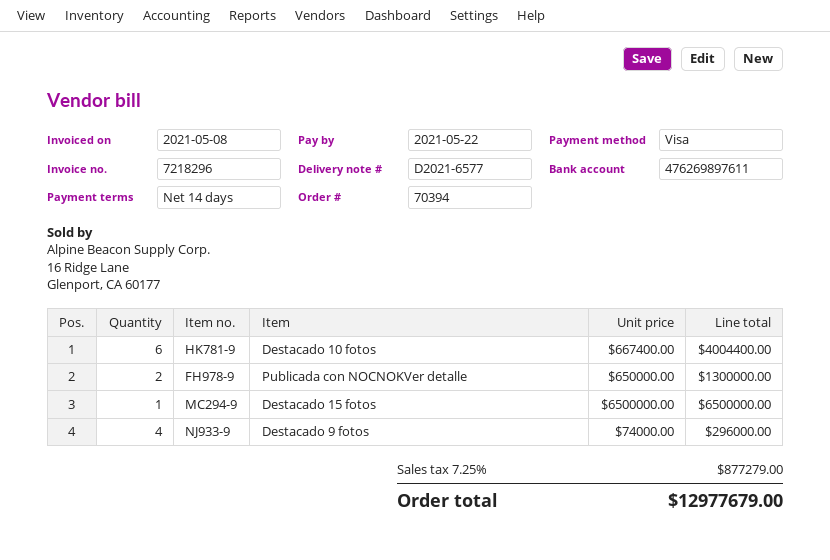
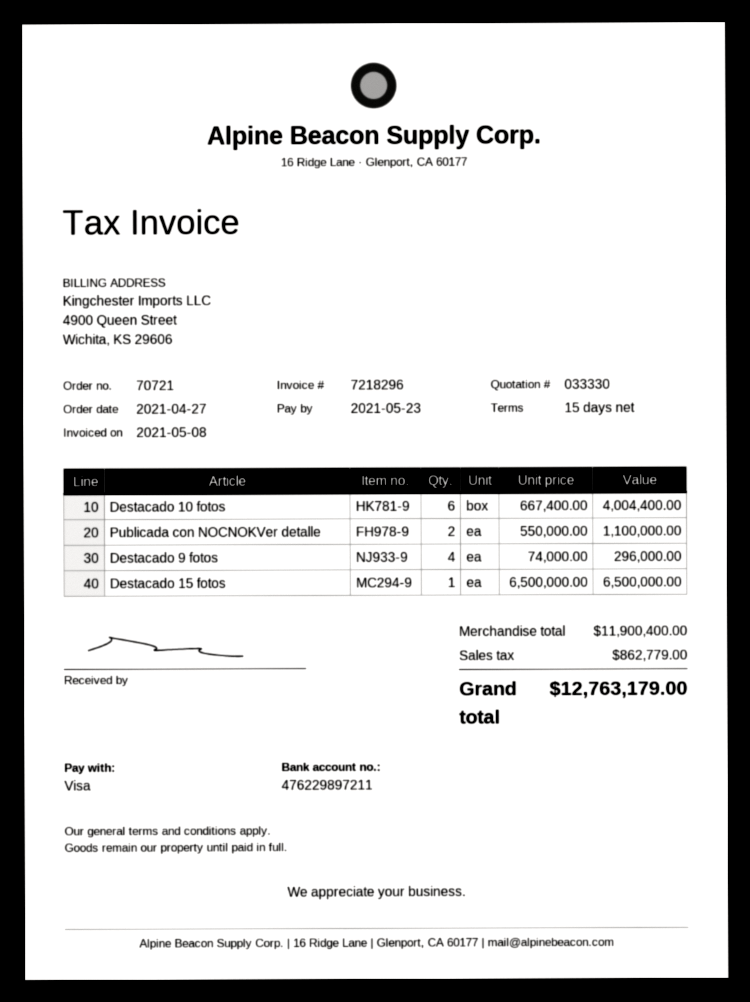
order number: 70394 -> 70721
payment terms: 14 days -> 15 days
due date: 2021-05-22 -> 2021-05-23
bank account: 476269897611 -> 476229897211
Publicada con NOCNOKVer detalle: 2 x 650000.00 = 1300000.00 -> 2 x 550000.00 = 1100000.00
tax: 877279.00 -> 862779.00
total: 12977679.00 -> 12763179.00

